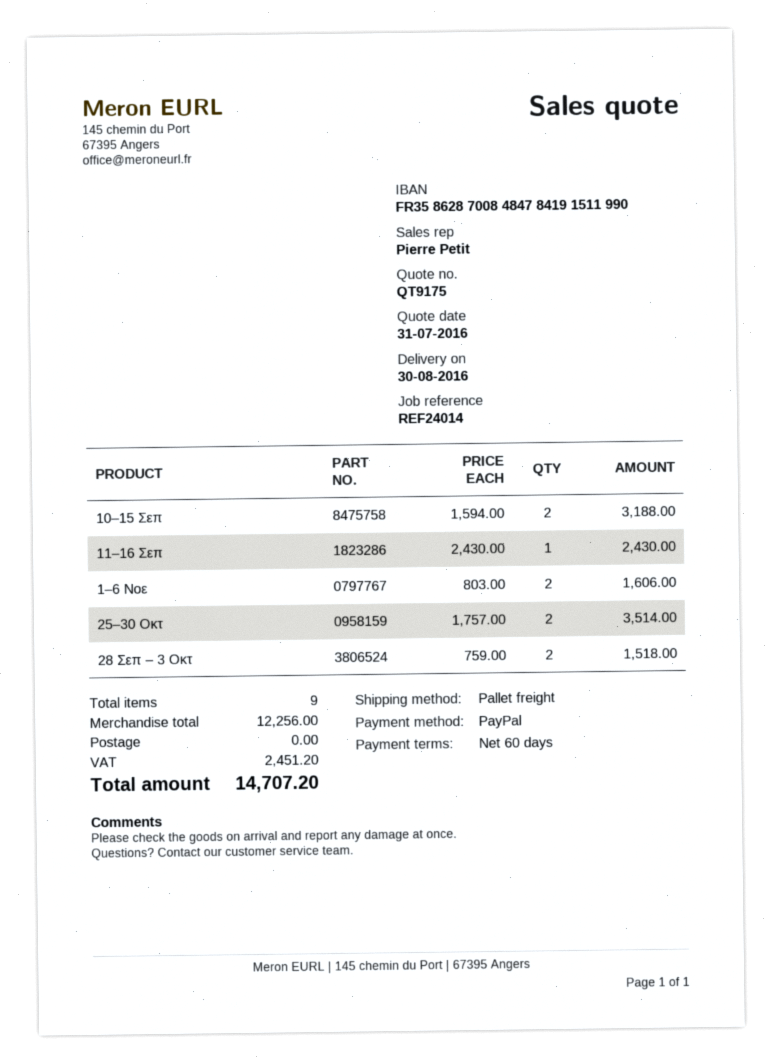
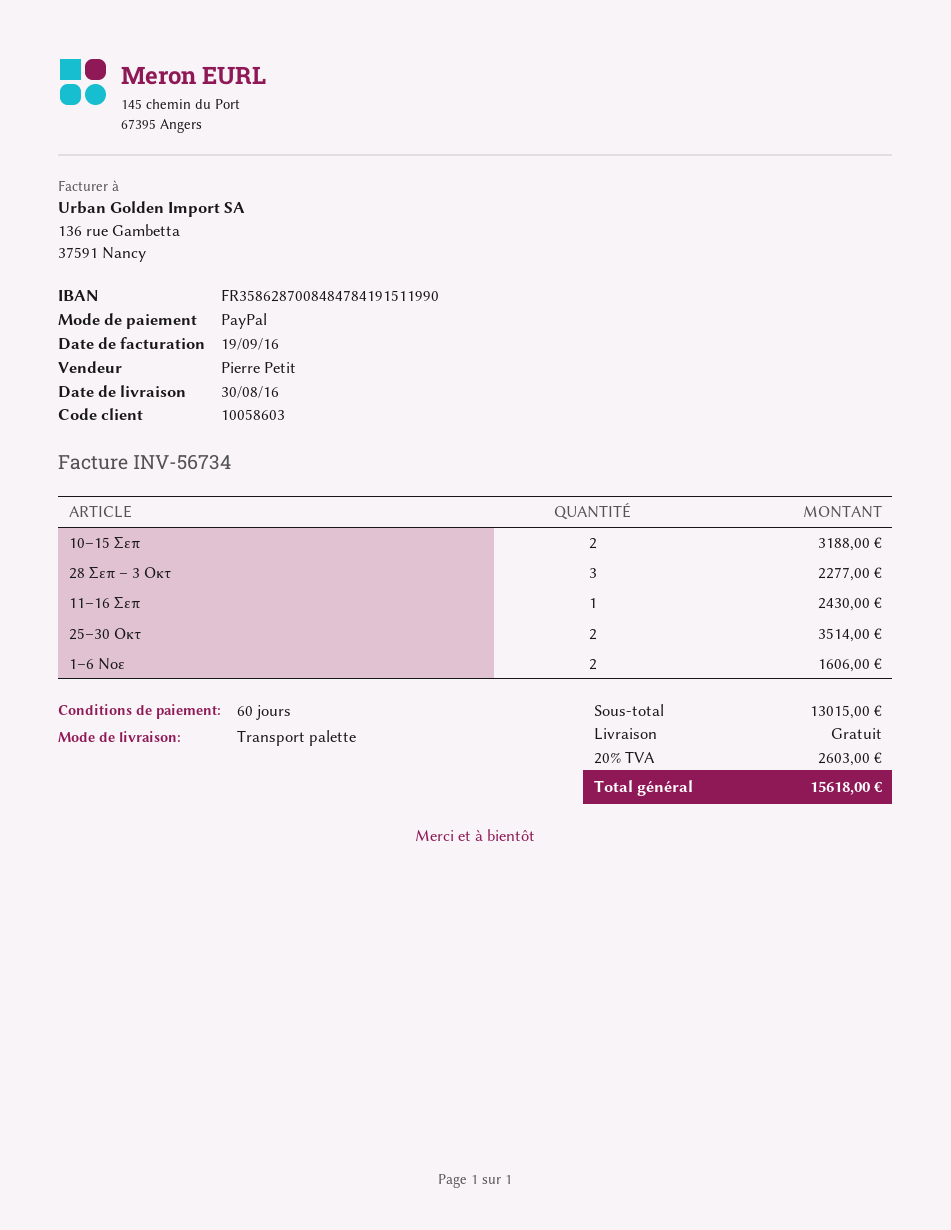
28 Σεπ – 3 Οκτ: 2 for 1518.00 -> 3 for 2277.00
subtotal: 12256.00 -> 13015.00
tax: 2451.20 -> 2603.00
total: 14707.20 -> 15618.00

